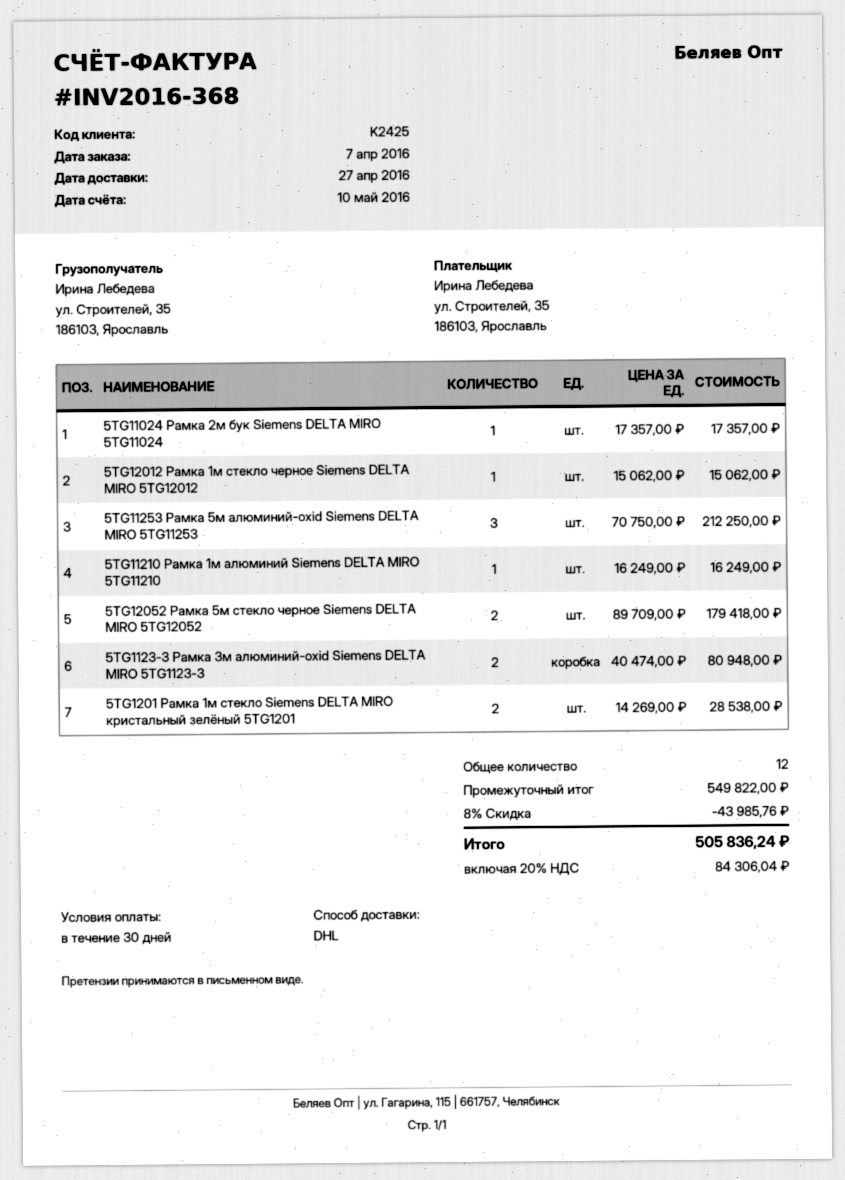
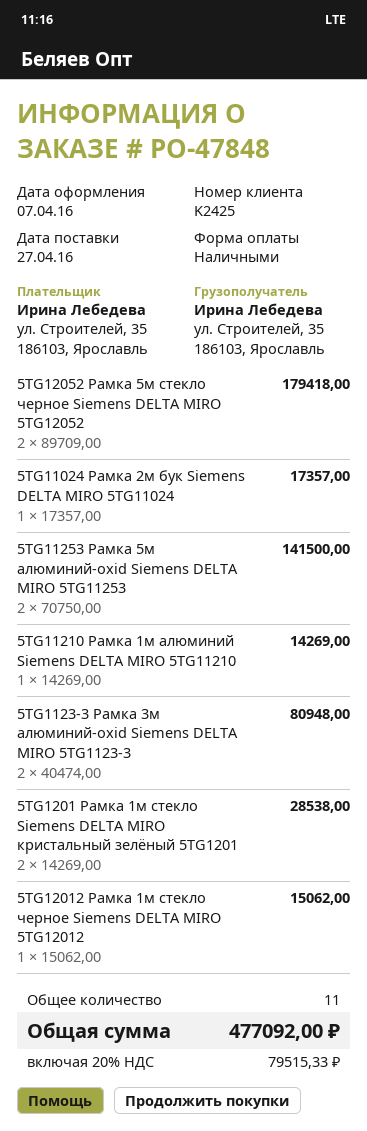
5TG11253 Рамка 5м алюминий-oxid Siemens DELTA MIRO 5TG11253: 3 x 70750.00 = 212250.00 -> 2 x 70750.00 = 141500.00
5TG11210 Рамка 1м алюминий Siemens DELTA MIRO 5TG11210: 1 x 16249.00 = 16249.00 -> 1 x 14269.00 = 14269.00
total quantity: 12 -> 11
discount: 8% = 43985.76 -> none
tax: 20% = 84306.04 -> 20% = 79515.33
total: 505836.24 -> 477092.00

